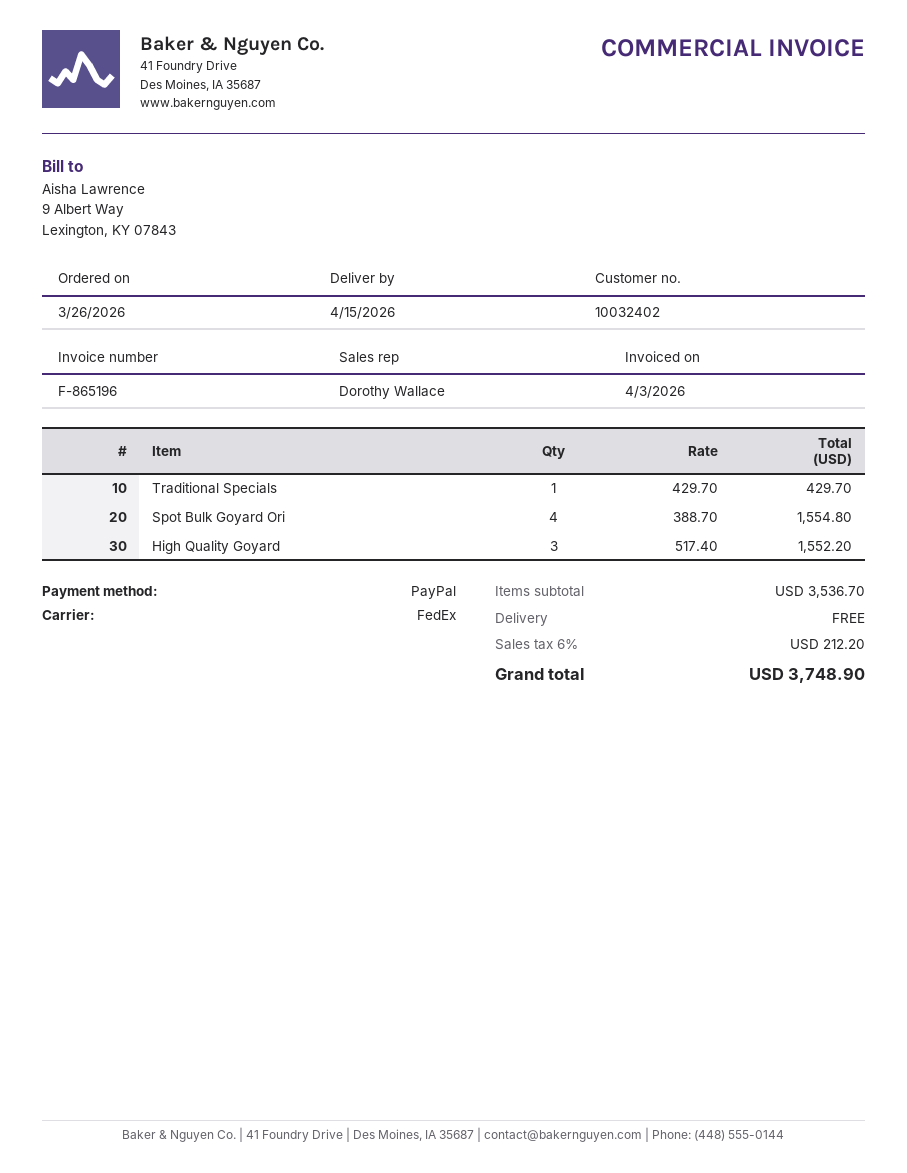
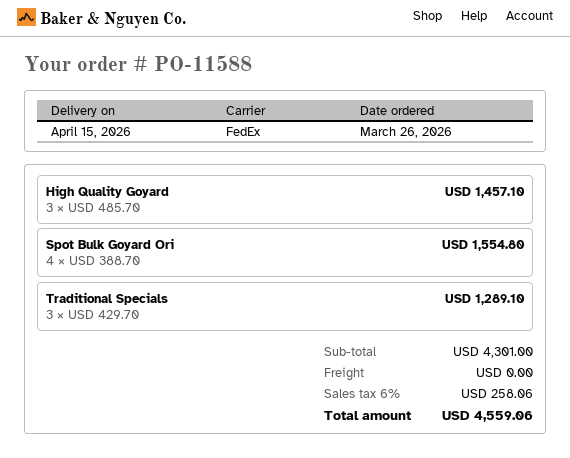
Traditional Specials: 1 x 429.70 = 429.70 -> 3 x 429.70 = 1289.10
High Quality Goyard: 3 x 517.40 = 1552.20 -> 3 x 485.70 = 1457.10
subtotal: 3536.70 -> 4301.00
tax: 6% = 212.20 -> 6% = 258.06
total: 3748.90 -> 4559.06

